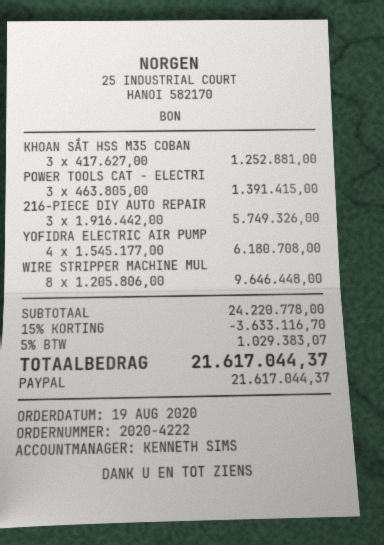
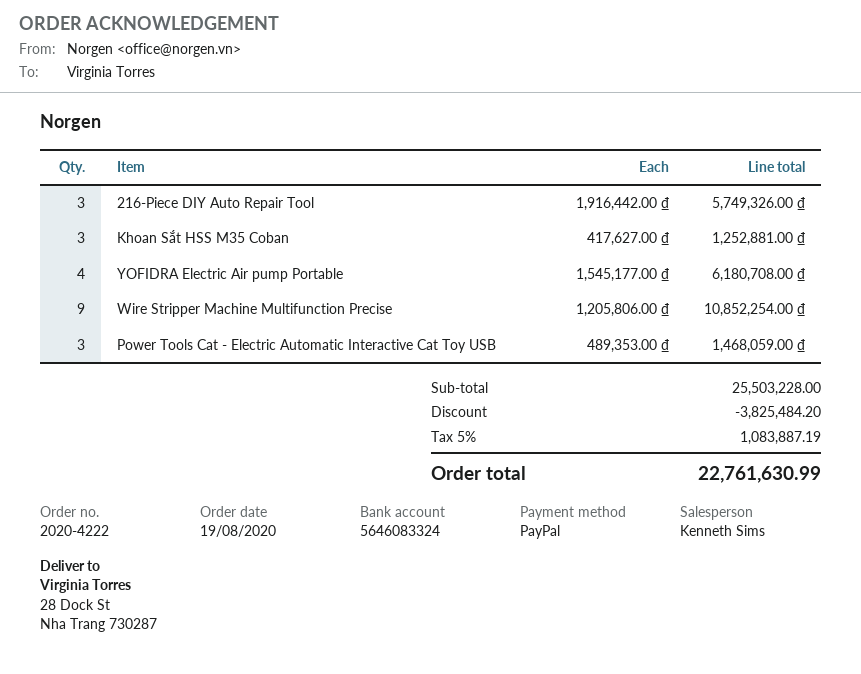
POWER TOOLS CAT - ELECTRI: 3 x 463805.00 = 1391415.00 -> 3 x 489353.00 = 1468059.00
WIRE STRIPPER MACHINE MUL: 8 x 1205806.00 = 9646448.00 -> 9 x 1205806.00 = 10852254.00
subtotal: 24220778.00 -> 25503228.00
discount: 3633116.70 -> 3825484.20
tax: 5% = 1029383.07 -> 5% = 1083887.19
total: 21617044.37 -> 22761630.99

